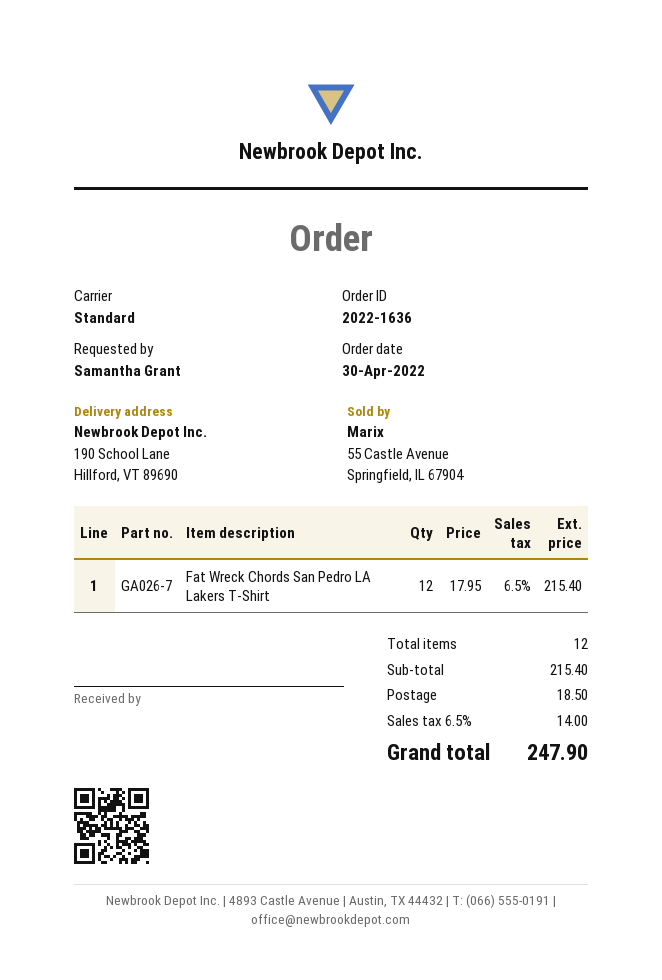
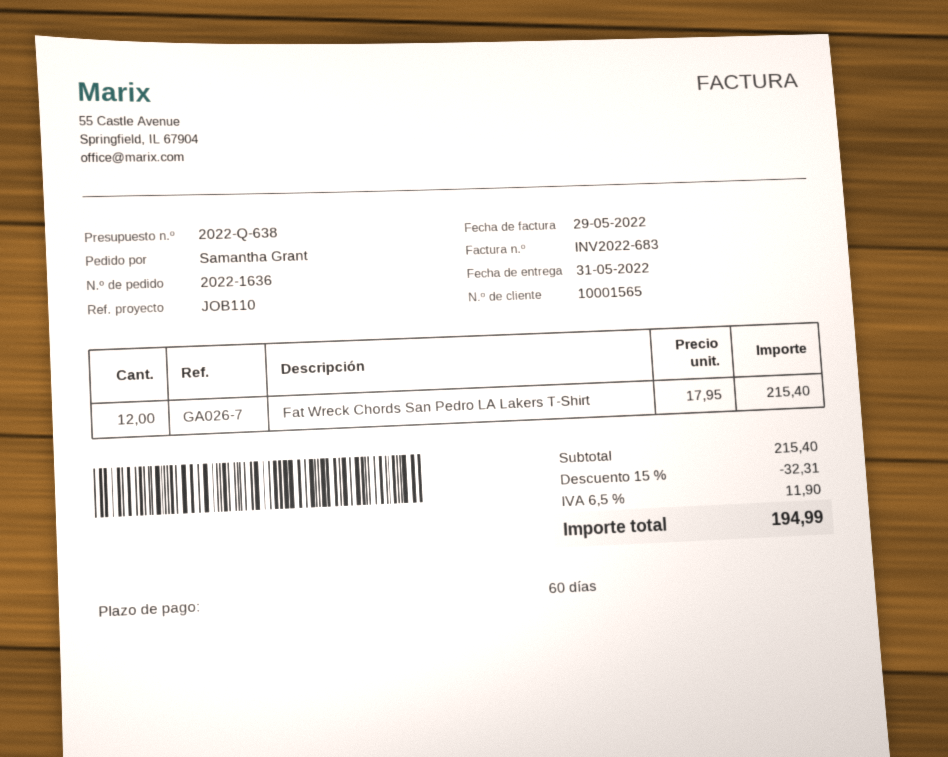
discount: none -> 15% = 32.31
shipping: 18.50 -> none
tax: 6.5% = 14.00 -> 6.5% = 11.90
total: 247.90 -> 194.99

